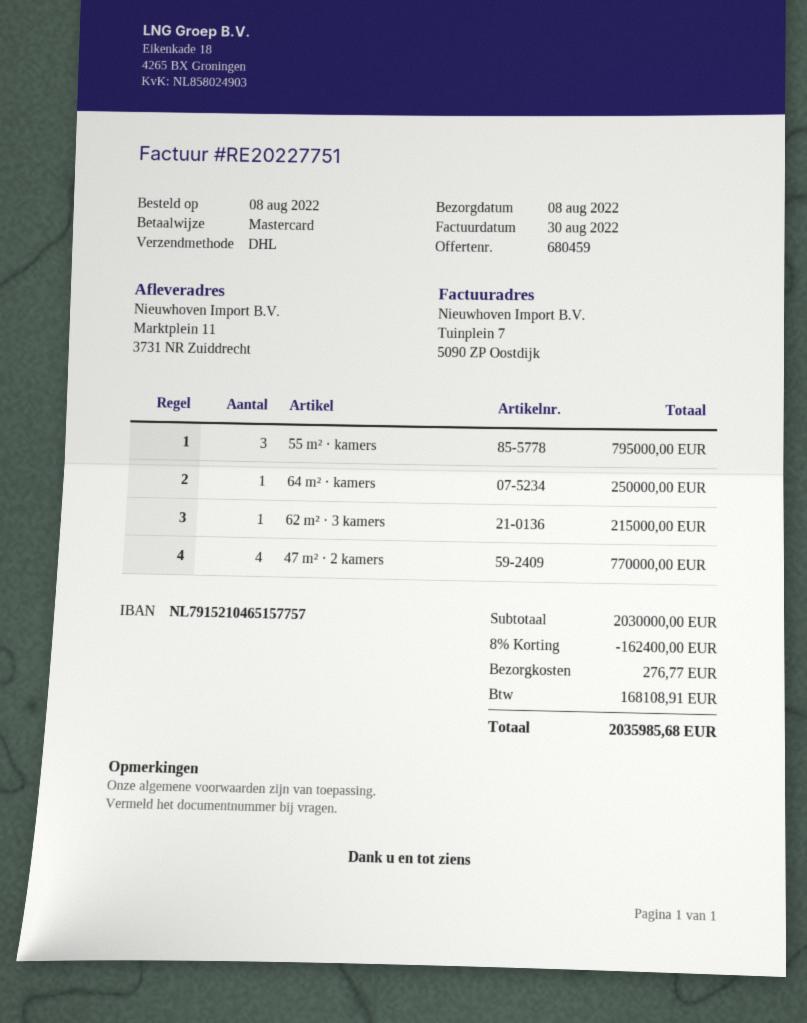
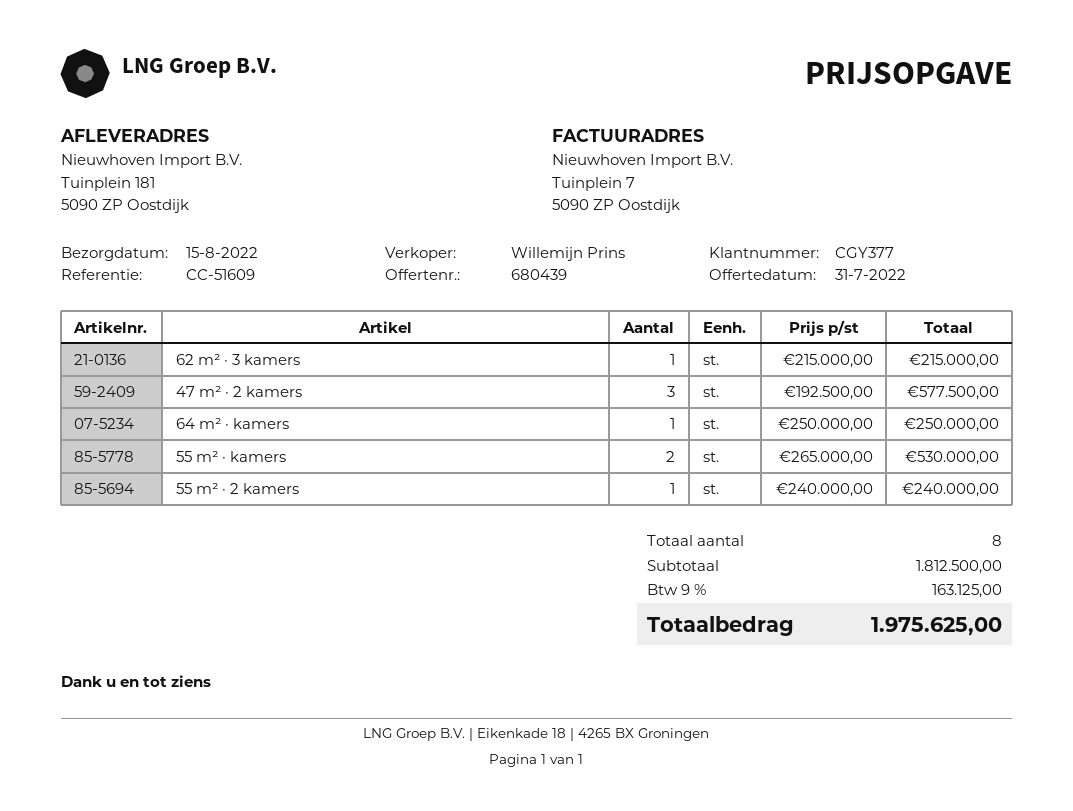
quote number: 680459 -> 680439
delivery date: 2022-08-08 -> 2022-08-15
ship to: Marktplein 11, 3731 NR Zuiddrecht -> Tuinplein 181, 5090 ZP Oostdijk
55 m² · kamers: 3 for 795000.00 -> 2 for 530000.00
47 m² · 2 kamers: 4 for 770000.00 -> 3 for 577500.00
55 m² · 2 kamers: none -> 1 for 240000.00
subtotal: 2030000.00 -> 1812500.00
discount: 8% = 162400.00 -> none
shipping: 276.77 -> none
tax: 168108.91 -> 163125.00
total: 2035985.68 -> 1975625.00

